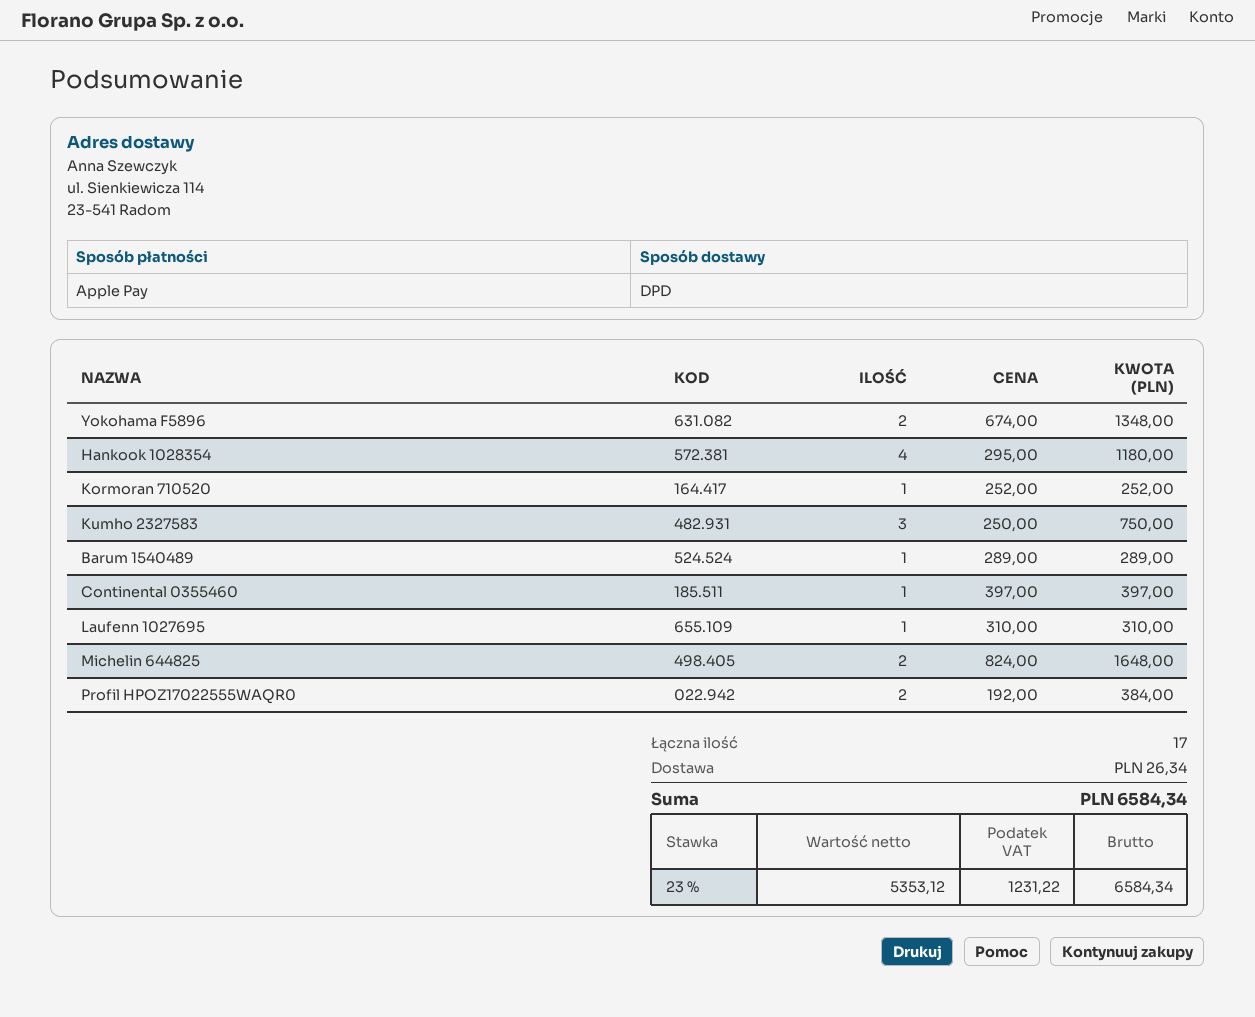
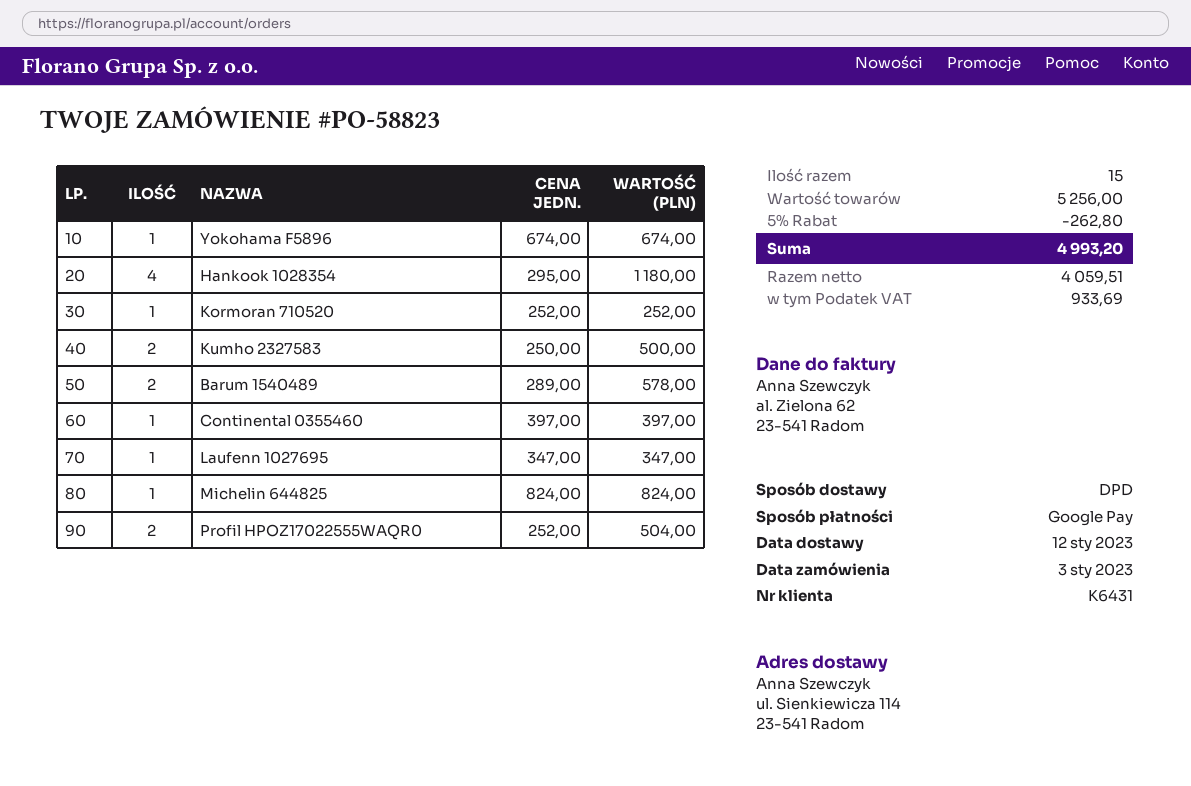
payment method: Apple Pay -> Google Pay
Yokohama F5896: 2 x 674.00 = 1348.00 -> 1 x 674.00 = 674.00
Kumho 2327583: 3 x 250.00 = 750.00 -> 2 x 250.00 = 500.00
Barum 1540489: 1 x 289.00 = 289.00 -> 2 x 289.00 = 578.00
Laufenn 1027695: 1 x 310.00 = 310.00 -> 1 x 347.00 = 347.00
Michelin 644825: 2 x 824.00 = 1648.00 -> 1 x 824.00 = 824.00
Profil HPOZ17022555WAQR0: 2 x 192.00 = 384.00 -> 2 x 252.00 = 504.00
total quantity: 17 -> 15
discount: none -> 5% = 262.80
shipping: 26.34 -> none
net: 5353.12 -> 4059.51
tax: 1231.22 -> 933.69
total: 6584.34 -> 4993.20

